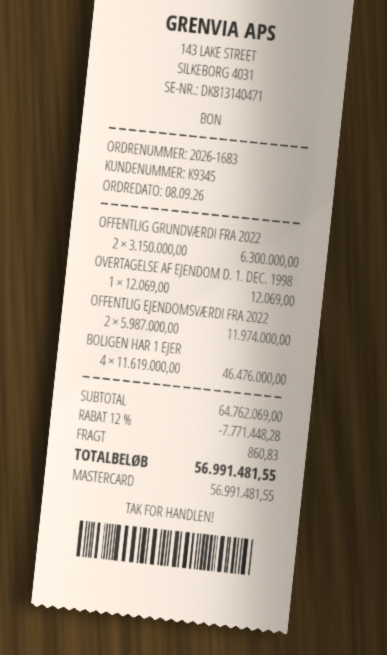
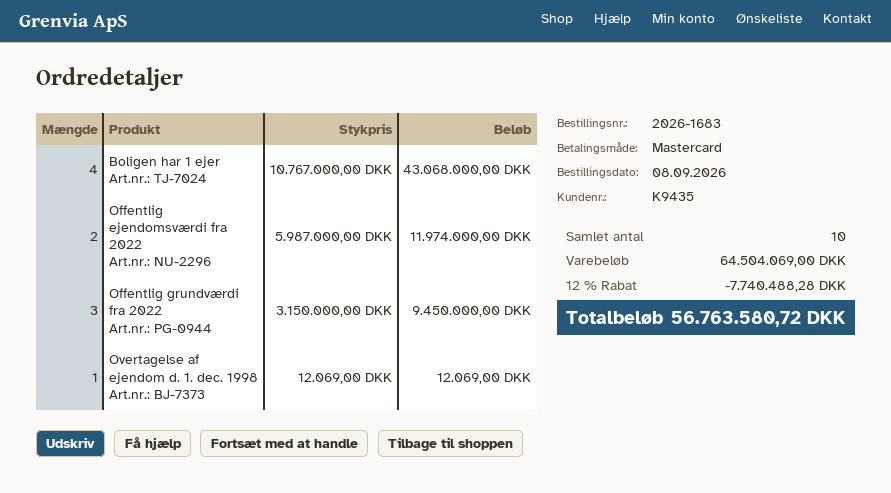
customer number: K9345 -> K9435
OFFENTLIG GRUNDVÆRDI FRA 2022: 2 x 3150000.00 = 6300000.00 -> 3 x 3150000.00 = 9450000.00
BOLIGEN HAR 1 EJER: 4 x 11619000.00 = 46476000.00 -> 4 x 10767000.00 = 43068000.00
subtotal: 64762069.00 -> 64504069.00
discount: 12% = 7771448.28 -> 12% = 7740488.28
shipping: 860.83 -> none
total: 56991481.55 -> 56763580.72

